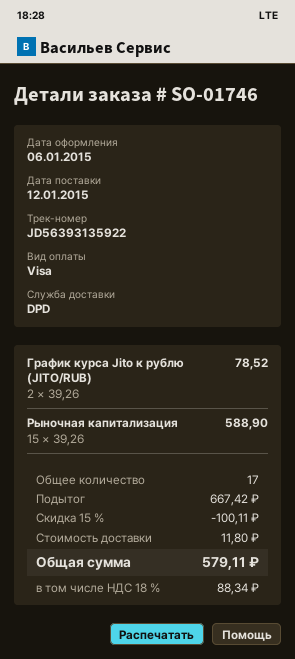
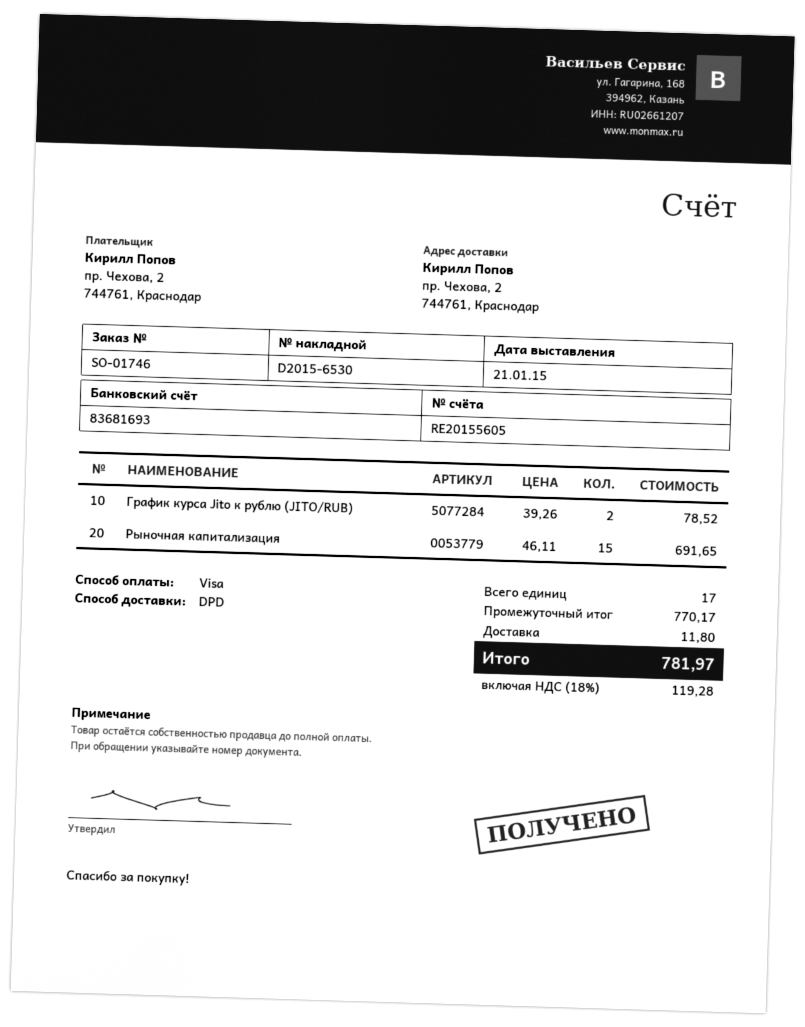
Рыночная капитализация: 15 x 39.26 = 588.90 -> 15 x 46.11 = 691.65
subtotal: 667.42 -> 770.17
discount: 15% = 100.11 -> none
tax: 18% = 88.34 -> 18% = 119.28
total: 579.11 -> 781.97

